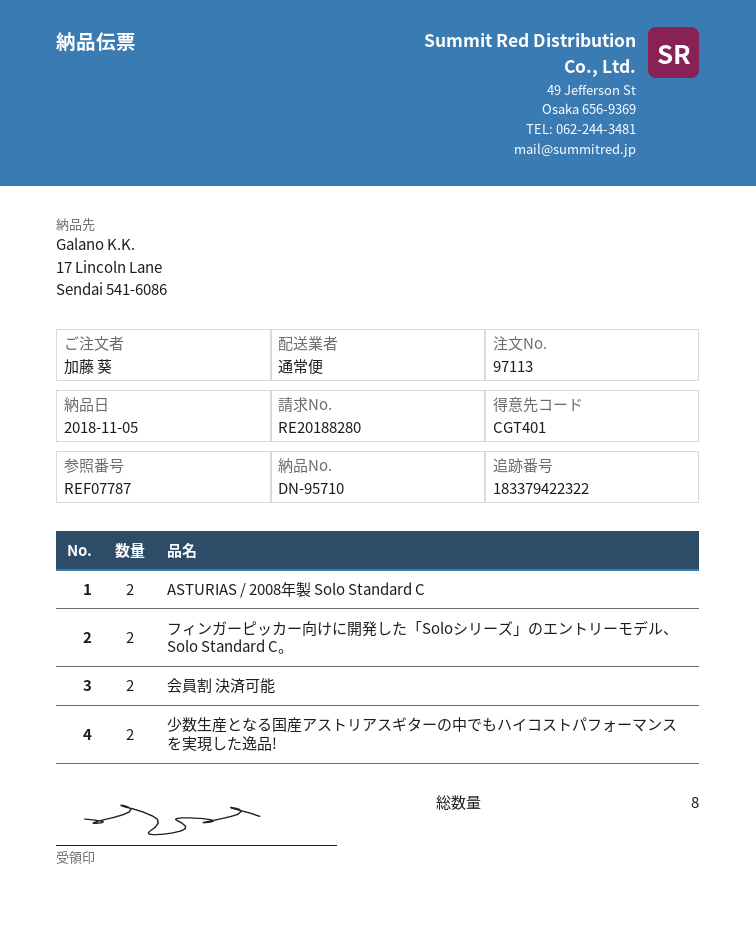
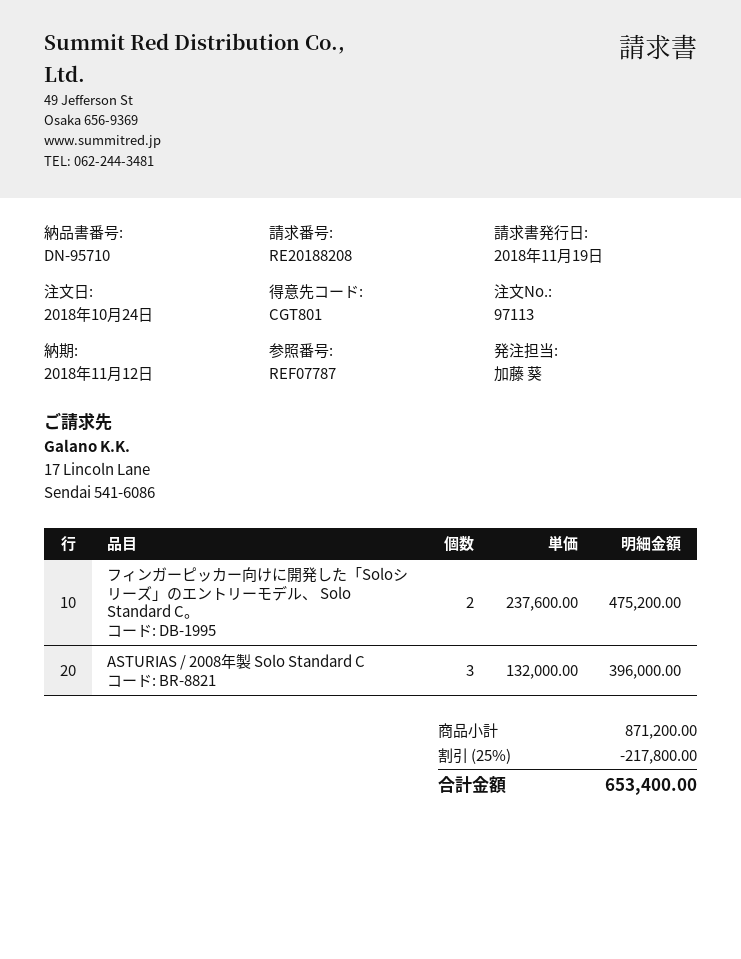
delivery date: 2018-11-05 -> 2018-11-12
invoice number: RE20188280 -> RE20188208
customer number: CGT401 -> CGT801
ASTURIAS / 2008年製 Solo Standard C: 2 -> 3
会員割 決済可能: 2 -> none
少数生産となる国産アストリアスギターの中でもハイコストパフォーマンスを実現した逸品!: 2 -> none

